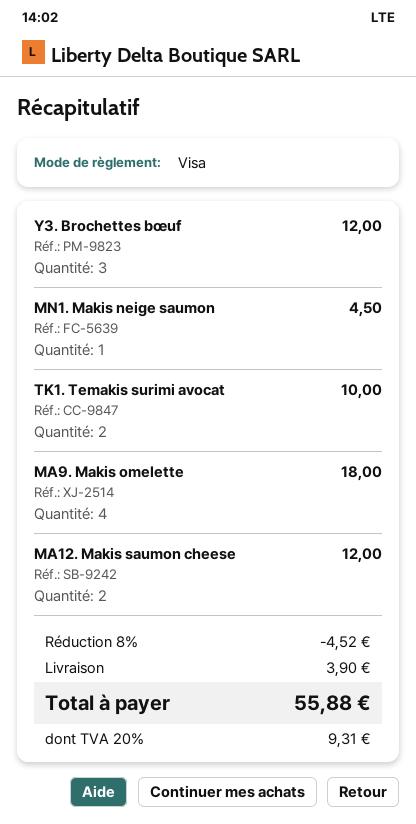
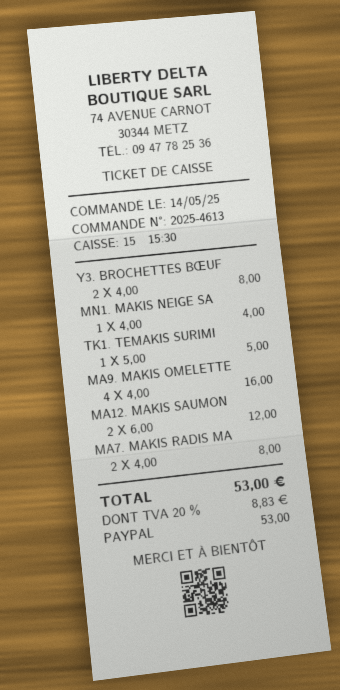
payment method: Visa -> PayPal
Y3. Brochettes bœuf: 3 for 12.00 -> 2 for 8.00
MN1. Makis neige saumon: 1 for 4.50 -> 1 for 4.00
TK1. Temakis surimi avocat: 2 for 10.00 -> 1 for 5.00
MA9. Makis omelette: 4 for 18.00 -> 4 for 16.00
MA7. MAKIS RADIS MA: none -> 2 for 8.00
discount: 8% = 4.52 -> none
shipping: 3.90 -> none
tax: 20% = 9.31 -> 20% = 8.83
total: 55.88 -> 53.00

